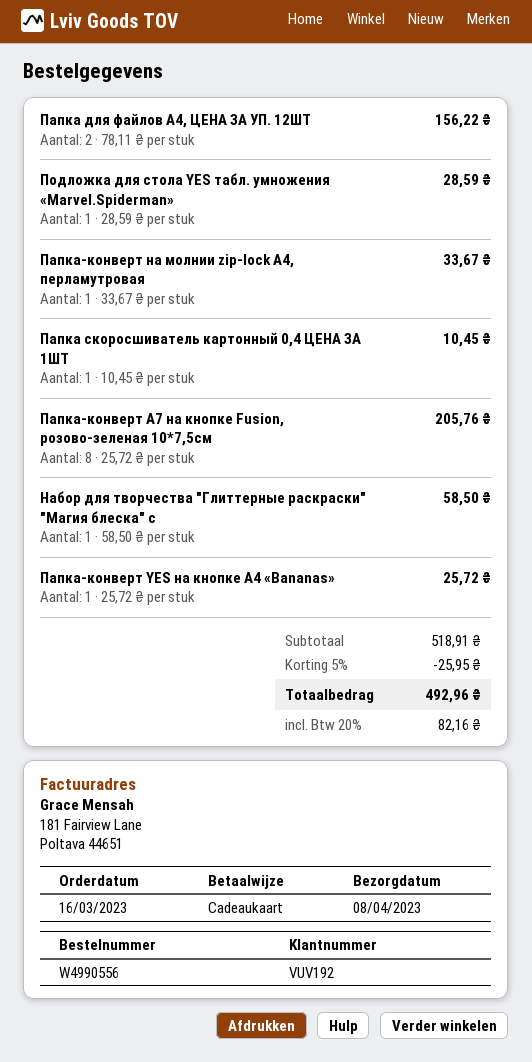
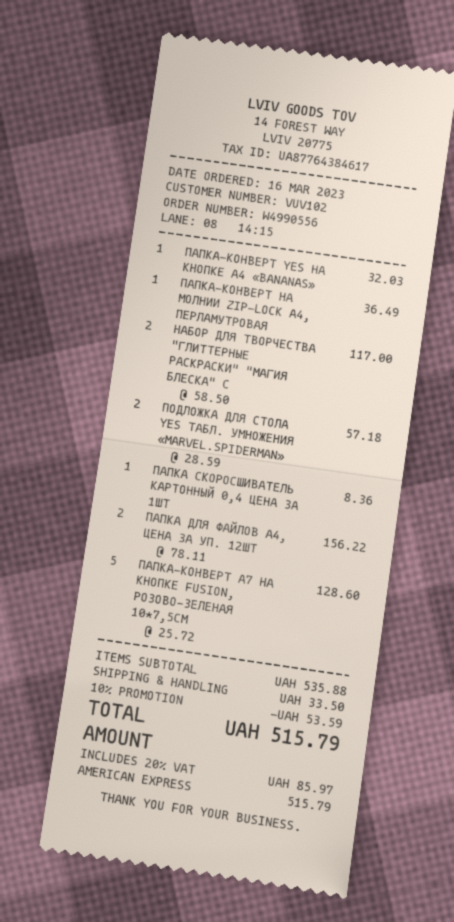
customer number: VUV192 -> VUV102
payment method: gift card -> American Express
Подложка для стола YES табл. умножения «Marvel.Spiderman»: 1 x 28.59 = 28.59 -> 2 x 28.59 = 57.18
Папка-конверт на молнии zip-lock A4, перламутровая: 1 x 33.67 = 33.67 -> 1 x 36.49 = 36.49
Папка скоросшиватель картонный 0,4 ЦЕНА ЗА 1ШТ: 1 x 10.45 = 10.45 -> 1 x 8.36 = 8.36
Папка-конверт A7 на кнопке Fusion, розово-зеленая 10*7,5см: 8 x 25.72 = 205.76 -> 5 x 25.72 = 128.60
Набор для творчества "Глиттерные раскраски" "Магия блеска" с: 1 x 58.50 = 58.50 -> 2 x 58.50 = 117.00
Папка-конверт YES на кнопке А4 «Bananas»: 1 x 25.72 = 25.72 -> 1 x 32.03 = 32.03
subtotal: 518.91 -> 535.88
discount: 5% = 25.95 -> 10% = 53.59
shipping: none -> 33.50
tax: 20% = 82.16 -> 20% = 85.97
total: 492.96 -> 515.79

